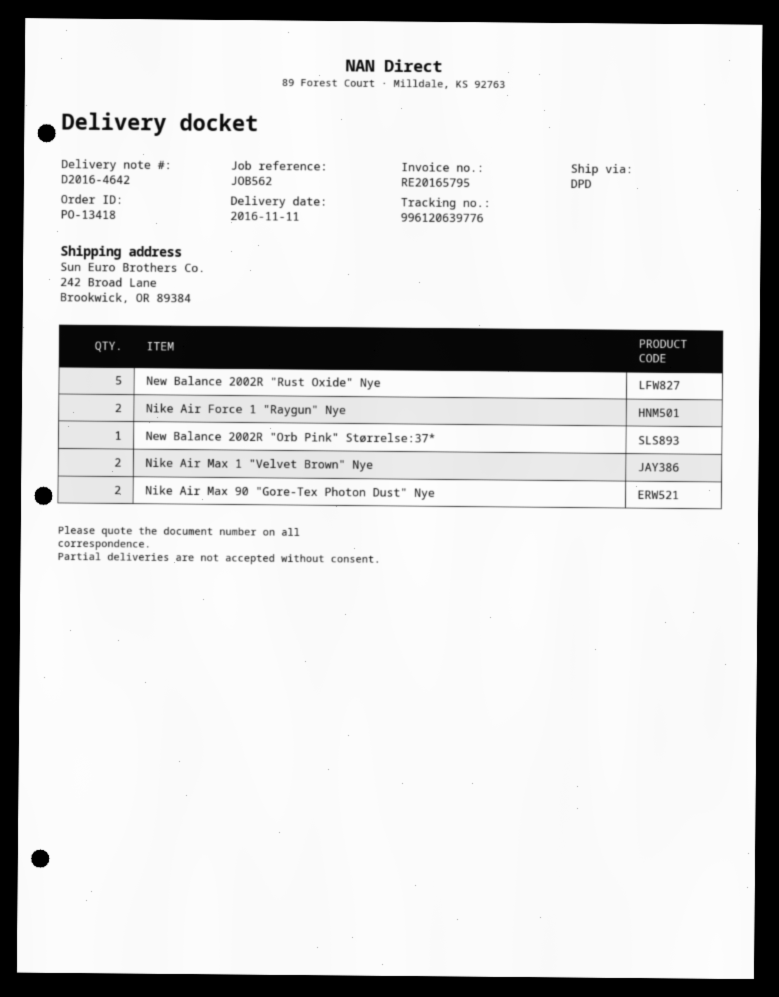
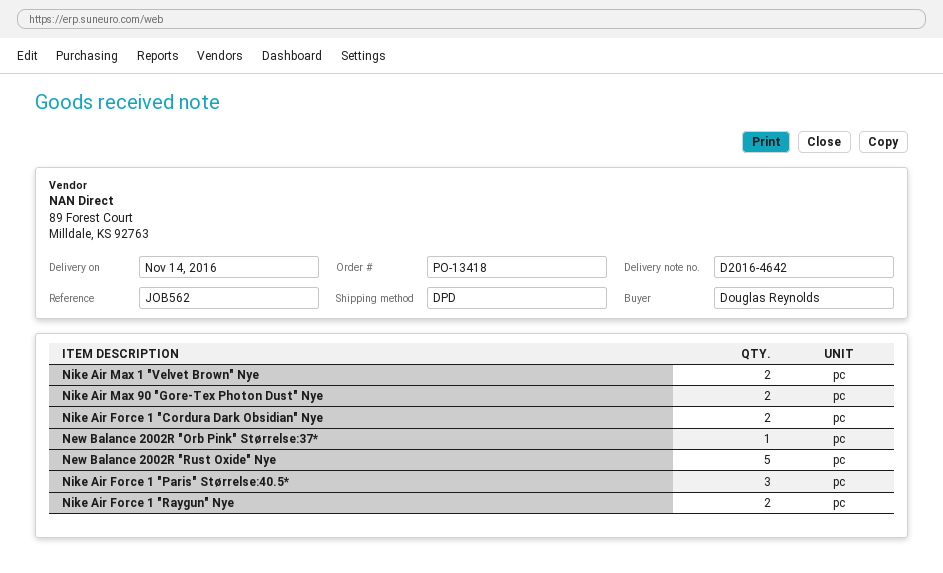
delivery date: 2016-11-11 -> 2016-11-14
Nike Air Force 1 "Cordura Dark Obsidian" Nye: none -> 2
Nike Air Force 1 "Paris" Størrelse:40.5*: none -> 3

